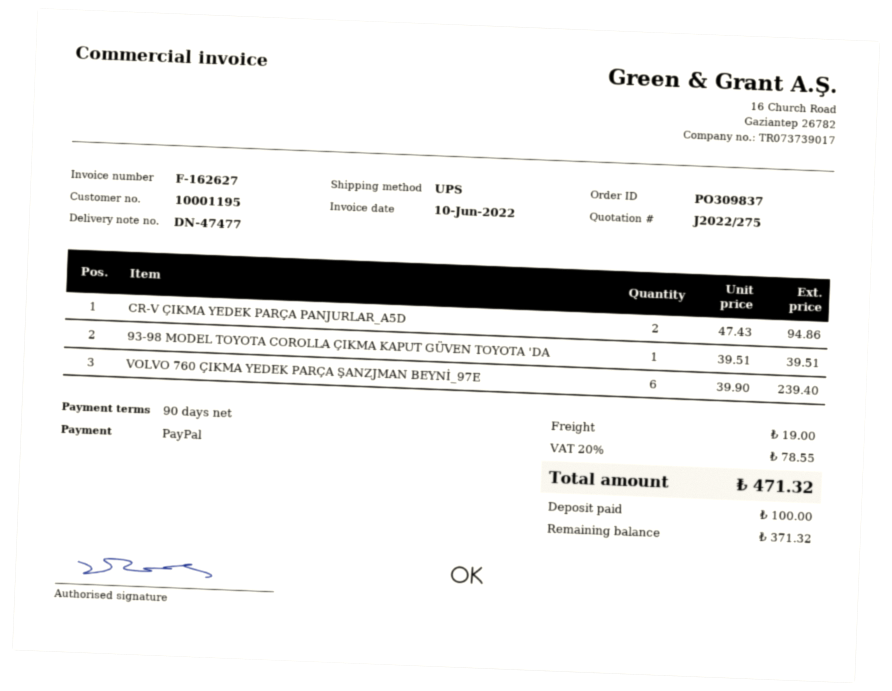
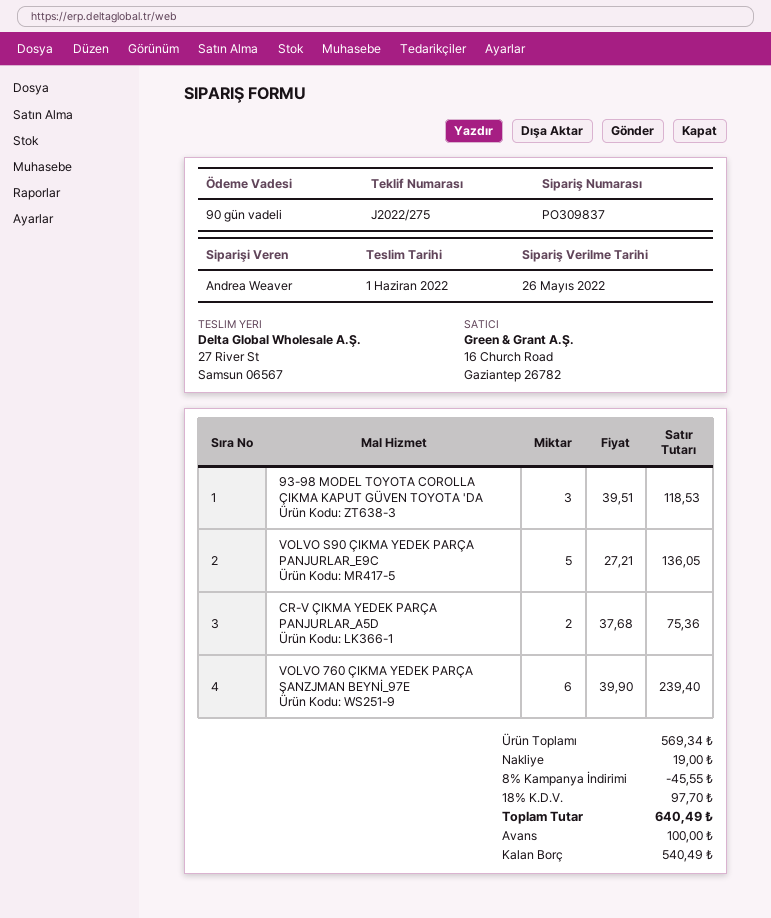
CR-V ÇIKMA YEDEK PARÇA PANJURLAR_A5D: 2 x 47.43 = 94.86 -> 2 x 37.68 = 75.36
93-98 MODEL TOYOTA COROLLA ÇIKMA KAPUT GÜVEN TOYOTA 'DA: 1 x 39.51 = 39.51 -> 3 x 39.51 = 118.53
VOLVO S90 ÇIKMA YEDEK PARÇA PANJURLAR_E9C: none -> 5 x 27.21 = 136.05
discount: none -> 8% = 45.55
tax: 20% = 78.55 -> 18% = 97.70
total: 471.32 -> 640.49
balance: 371.32 -> 540.49

